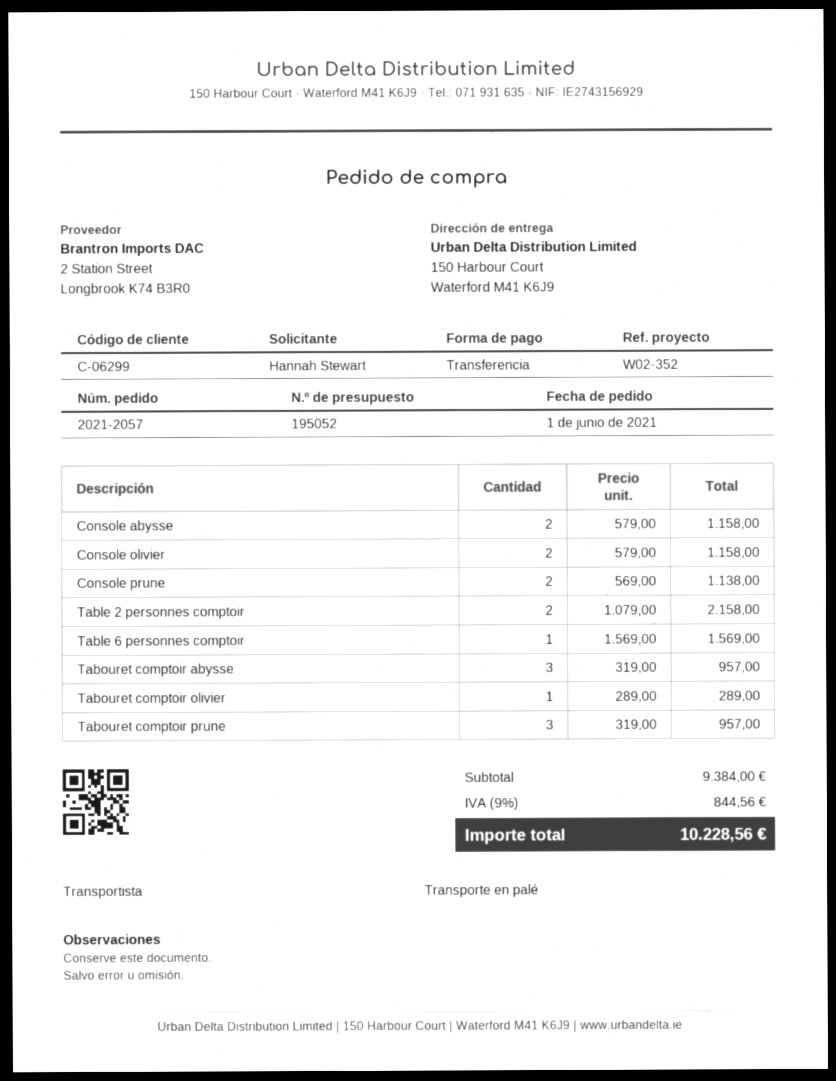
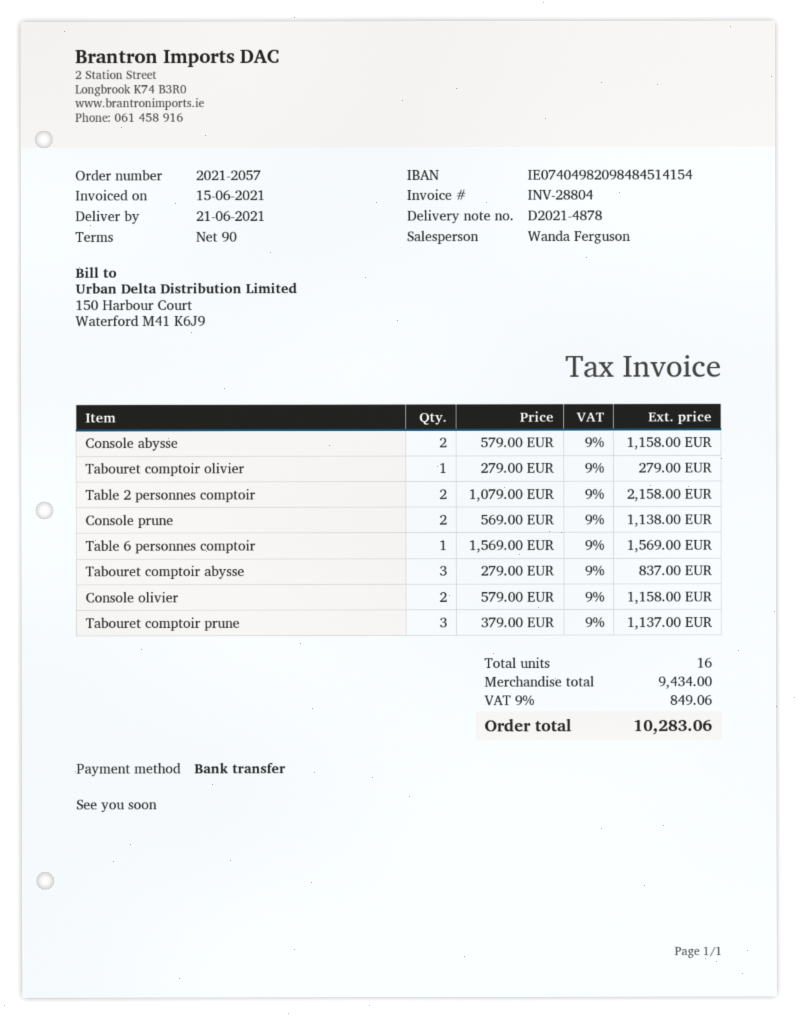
Tabouret comptoir abysse: 3 x 319.00 = 957.00 -> 3 x 279.00 = 837.00
Tabouret comptoir olivier: 1 x 289.00 = 289.00 -> 1 x 279.00 = 279.00
Tabouret comptoir prune: 3 x 319.00 = 957.00 -> 3 x 379.00 = 1137.00
subtotal: 9384.00 -> 9434.00
tax: 9% = 844.56 -> 9% = 849.06
total: 10228.56 -> 10283.06

